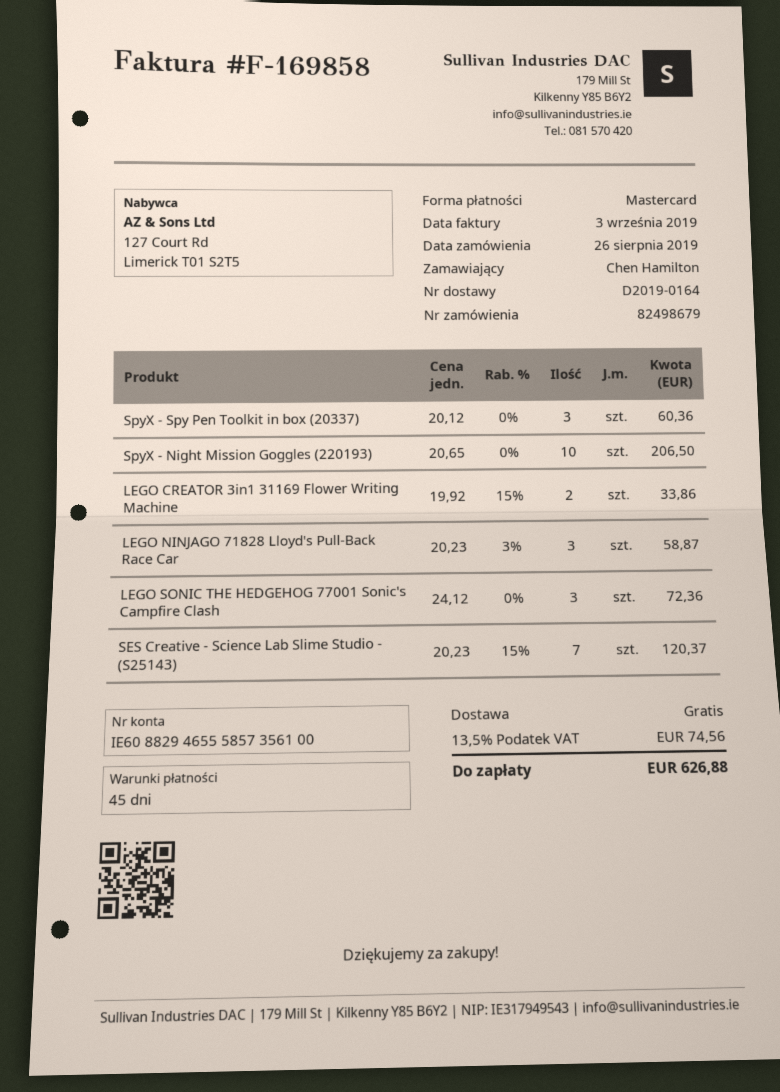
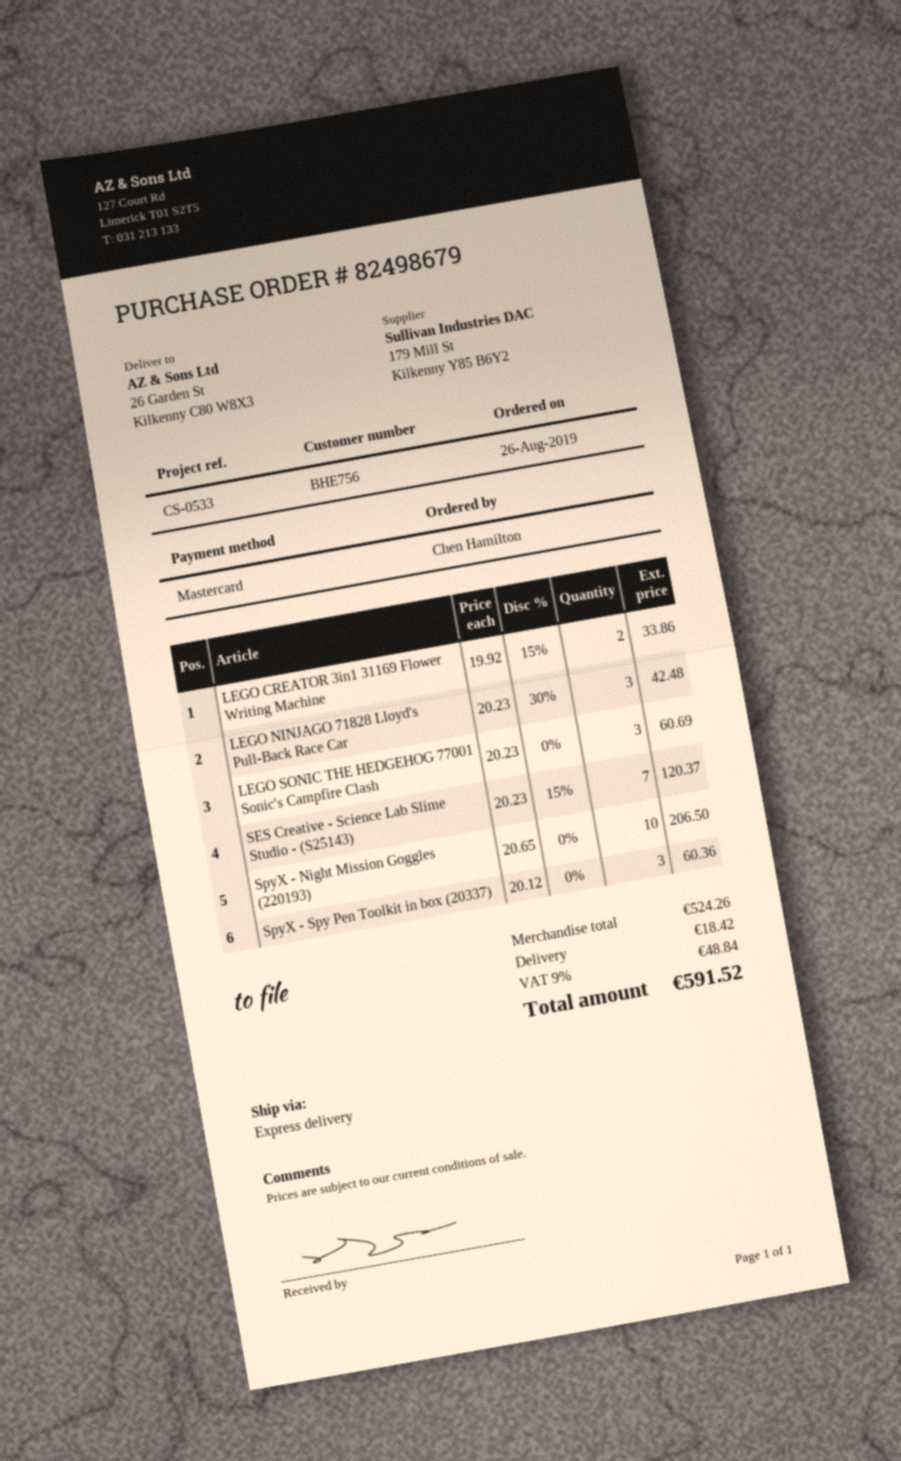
LEGO NINJAGO 71828 Lloyd's Pull-Back Race Car: 3 x 20.23 - 3% = 58.87 -> 3 x 20.23 - 30% = 42.48
LEGO SONIC THE HEDGEHOG 77001 Sonic's Campfire Clash: 3 x 24.12 = 72.36 -> 3 x 20.23 = 60.69
shipping: 0.00 -> 18.42
tax: 13.5% = 74.56 -> 9% = 48.84
total: 626.88 -> 591.52

